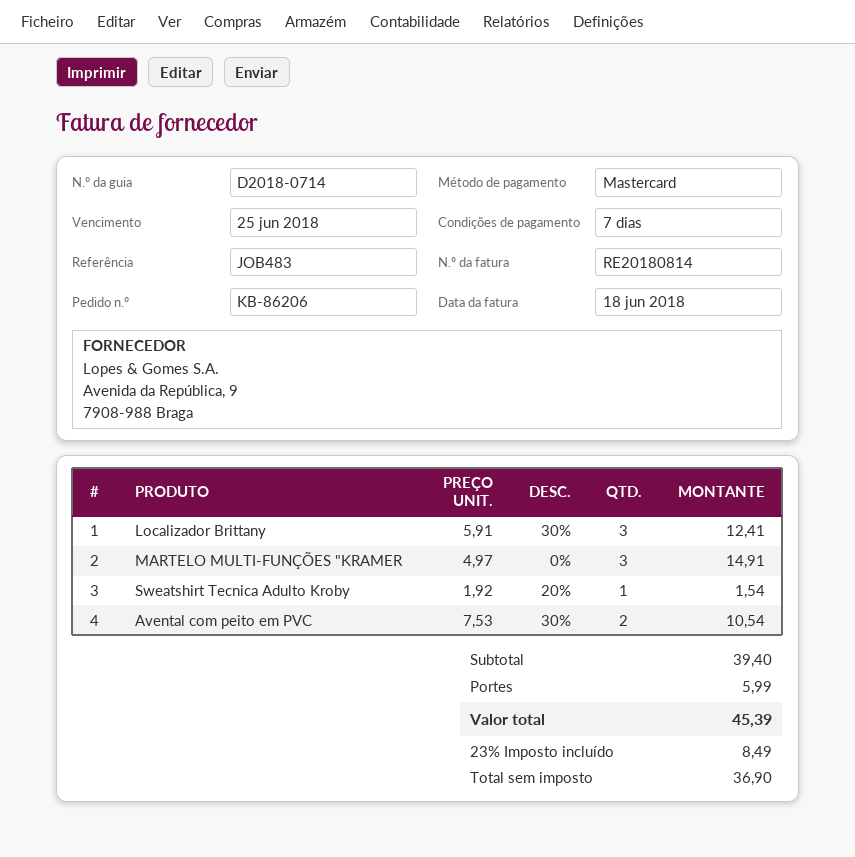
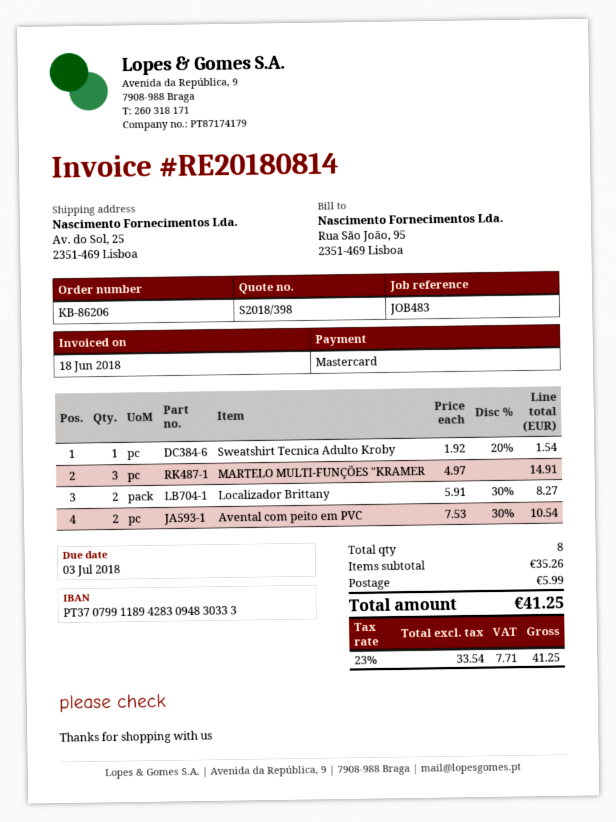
due date: 2018-06-25 -> 2018-07-03
Localizador Brittany: 3 x 5.91 - 30% = 12.41 -> 2 x 5.91 - 30% = 8.27
subtotal: 39.40 -> 35.26
net: 36.90 -> 33.54
tax: 23% = 8.49 -> 23% = 7.71
total: 45.39 -> 41.25

